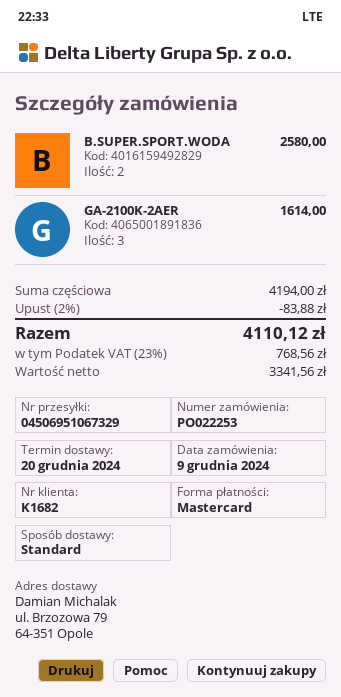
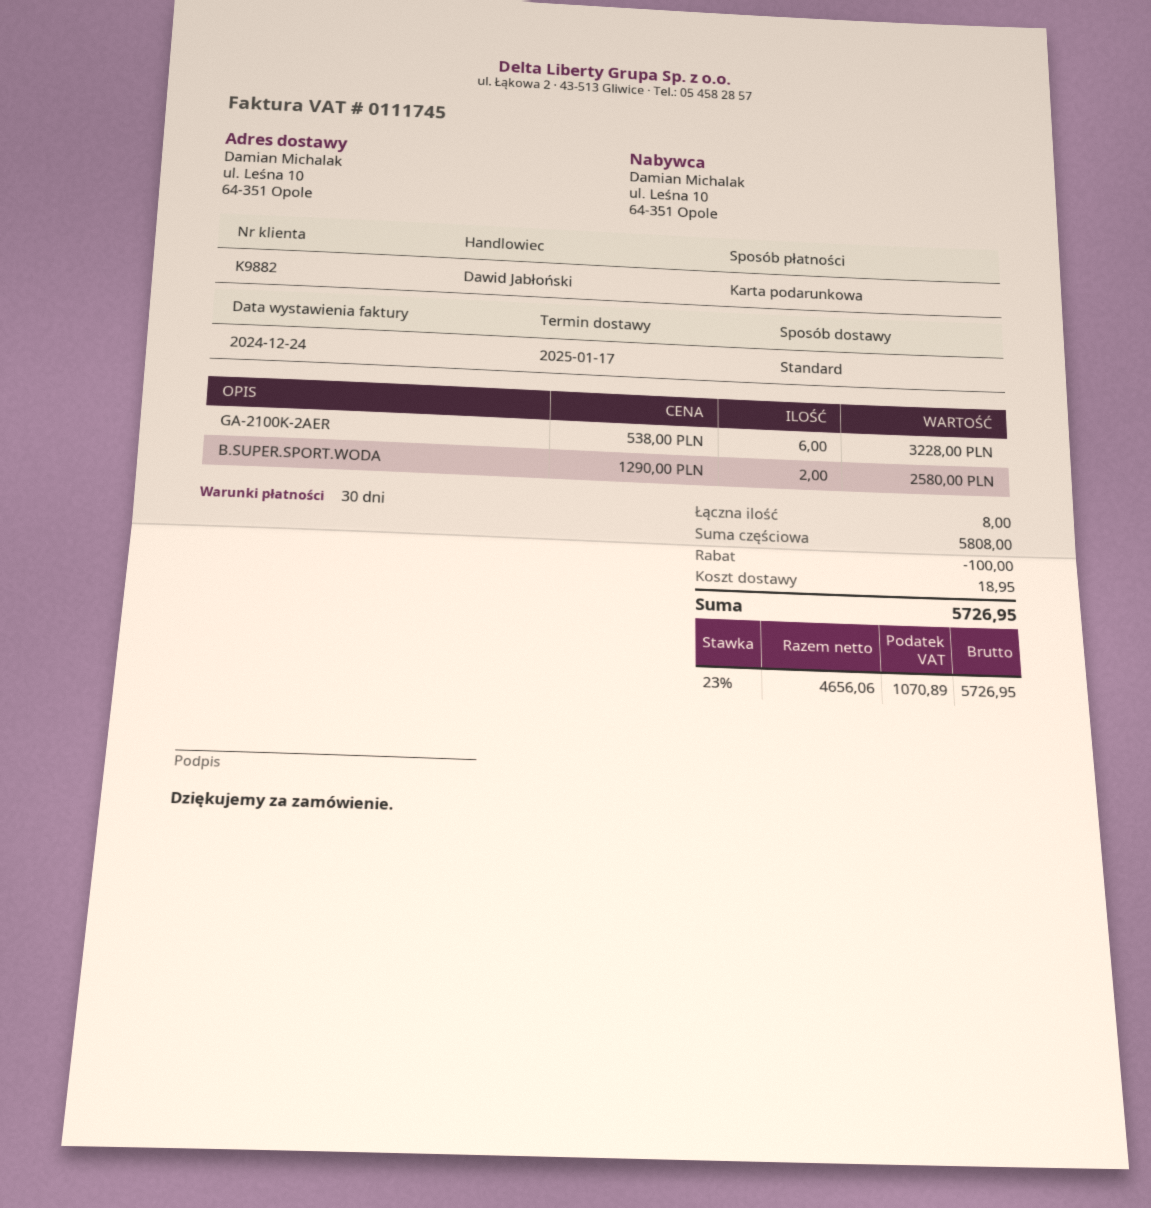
delivery date: 2024-12-20 -> 2025-01-17
customer number: K1682 -> K9882
payment method: Mastercard -> gift card
ship to: ul. Brzozowa 79, 64-351 Opole -> ul. Leśna 10, 64-351 Opole
GA-2100K-2AER: 3 for 1614.00 -> 6 for 3228.00
subtotal: 4194.00 -> 5808.00
discount: 83.88 -> 100.00
shipping: none -> 18.95
net: 3341.56 -> 4656.06
tax: 23% = 768.56 -> 23% = 1070.89
total: 4110.12 -> 5726.95

